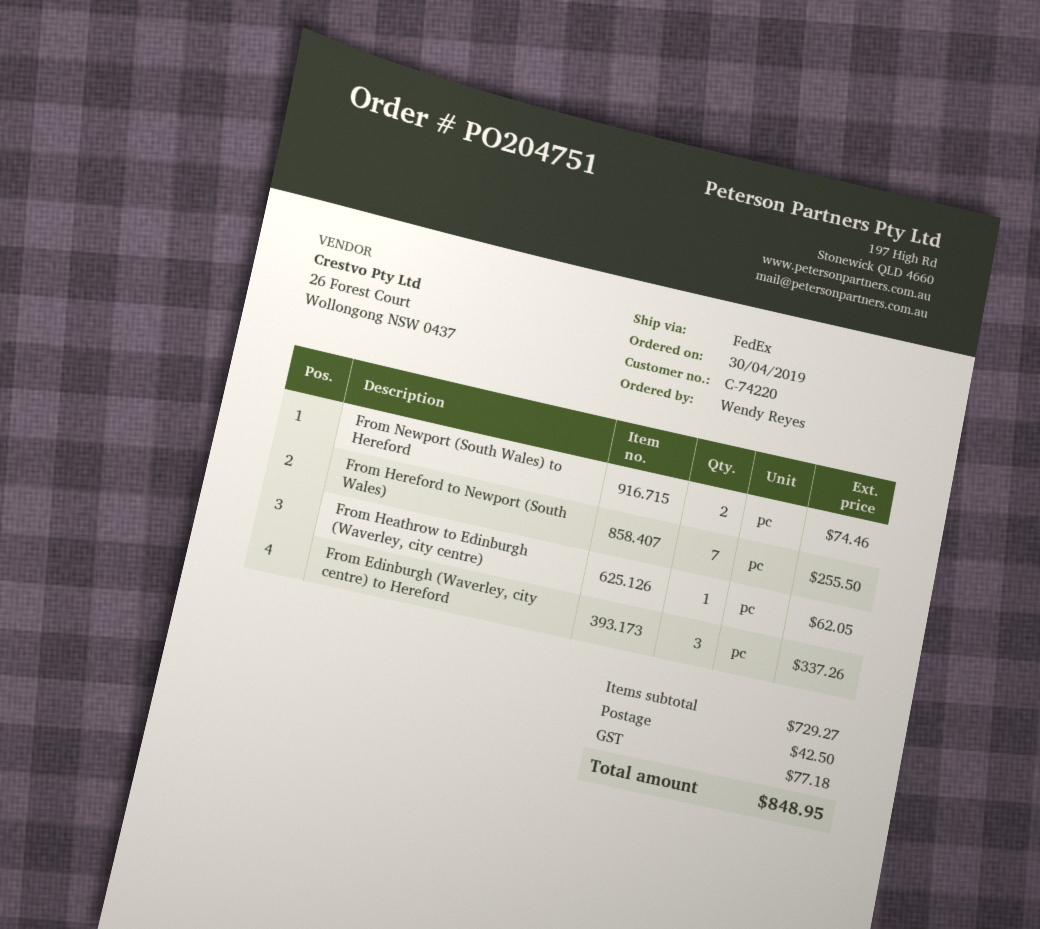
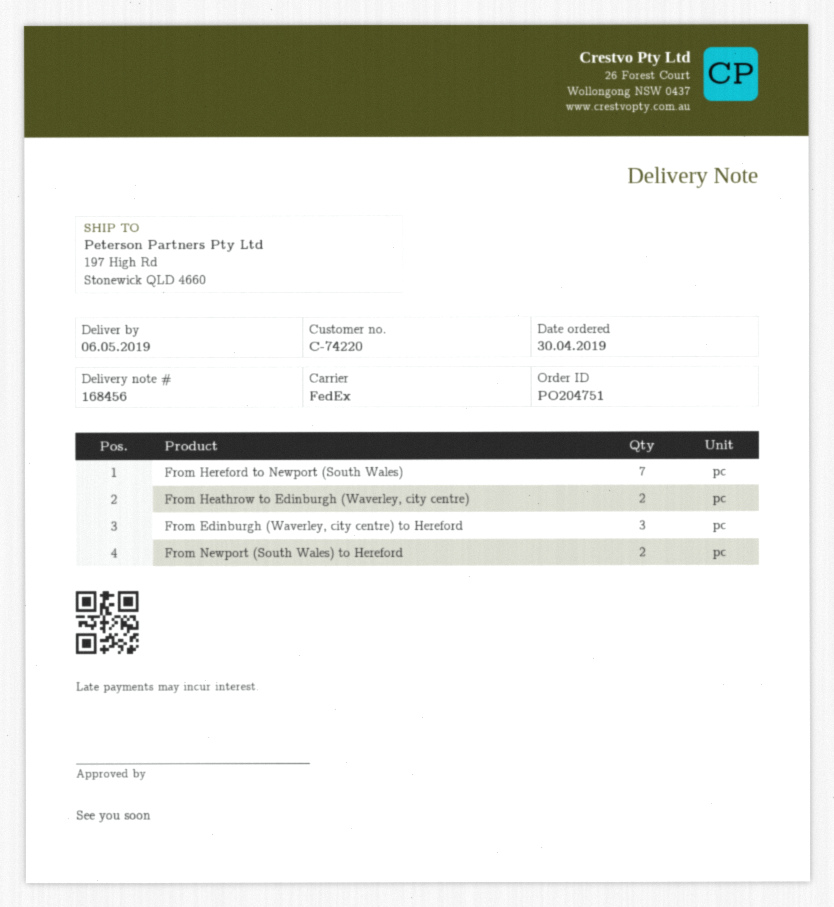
From Heathrow to Edinburgh (Waverley, city centre): 1 -> 2

